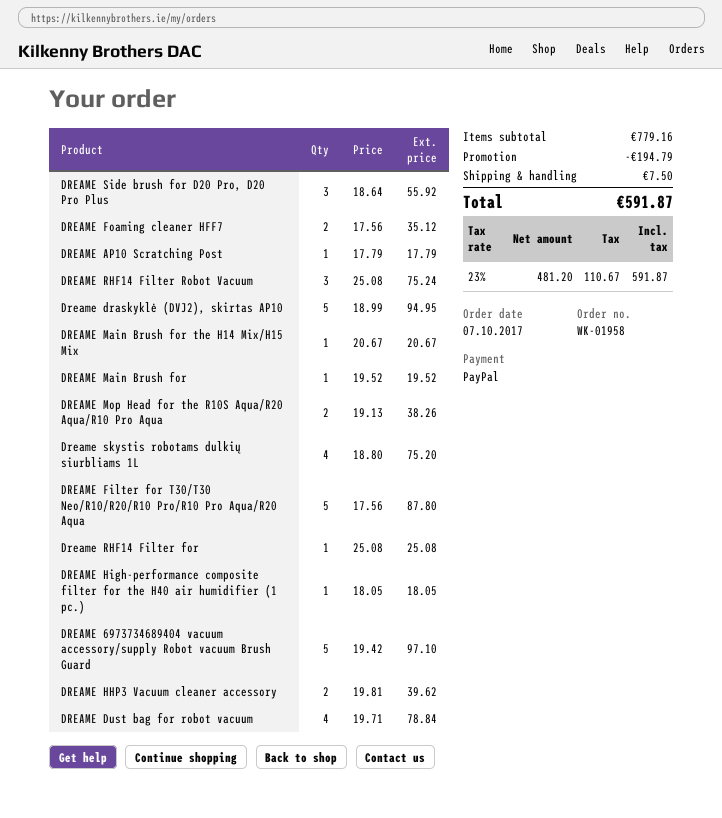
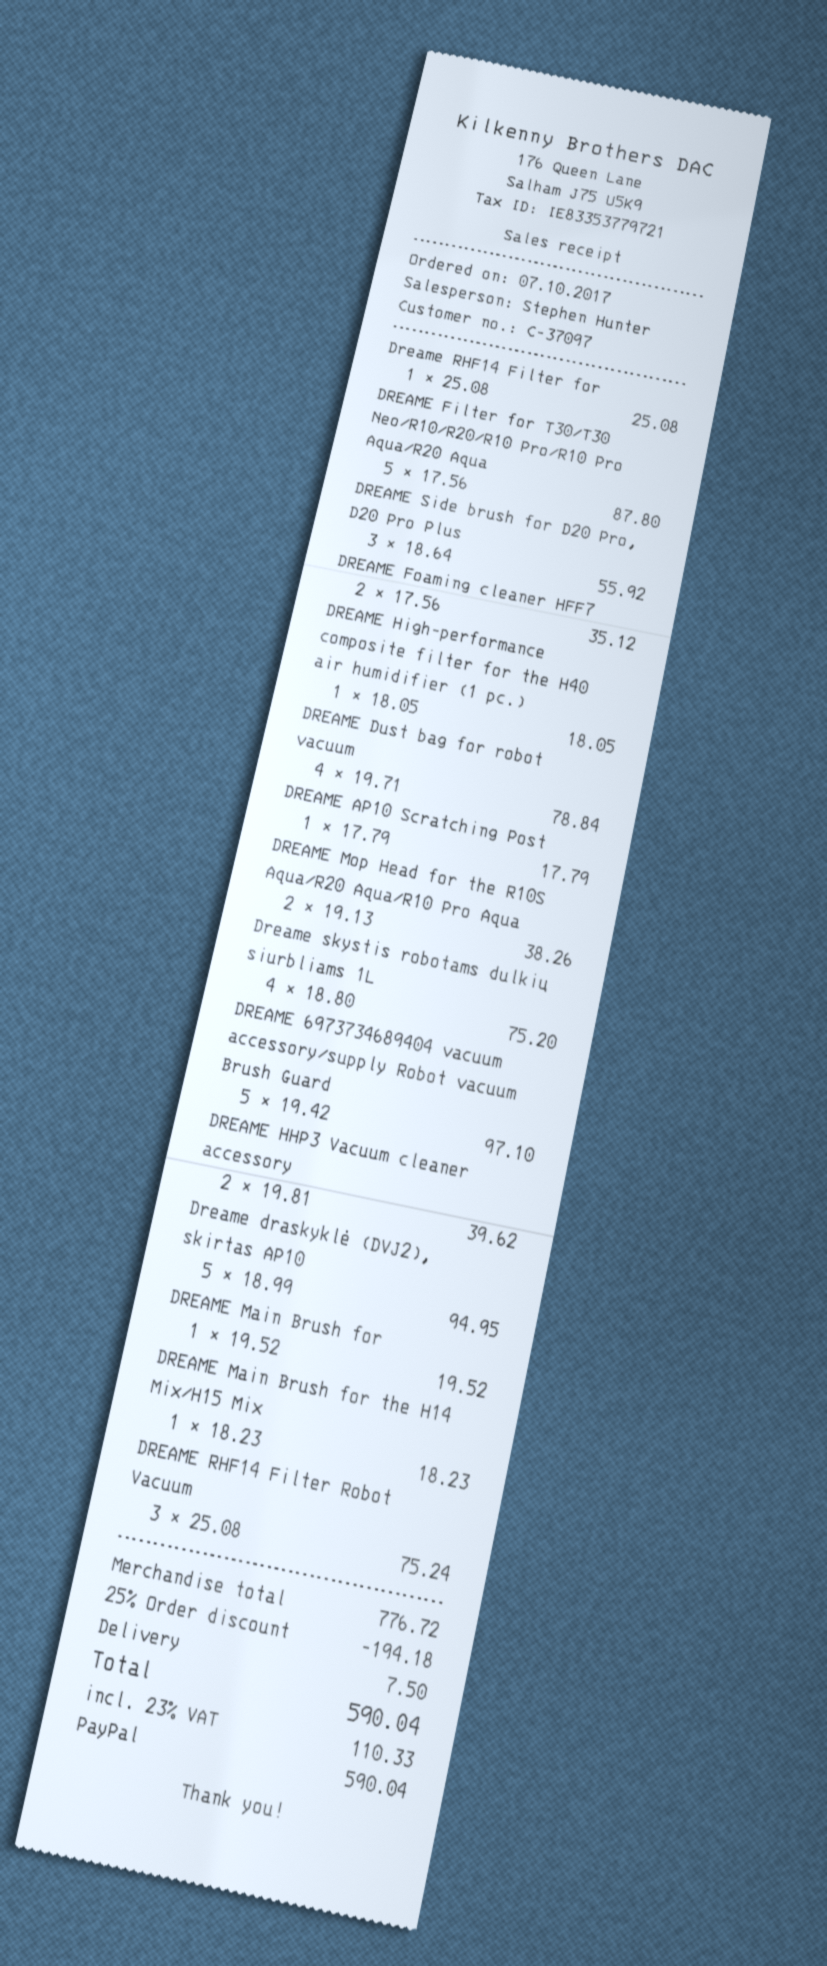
DREAME Main Brush for the H14 Mix/H15 Mix: 1 x 20.67 = 20.67 -> 1 x 18.23 = 18.23
subtotal: 779.16 -> 776.72
discount: 194.79 -> 194.18
tax: 23% = 110.67 -> 23% = 110.33
total: 591.87 -> 590.04

